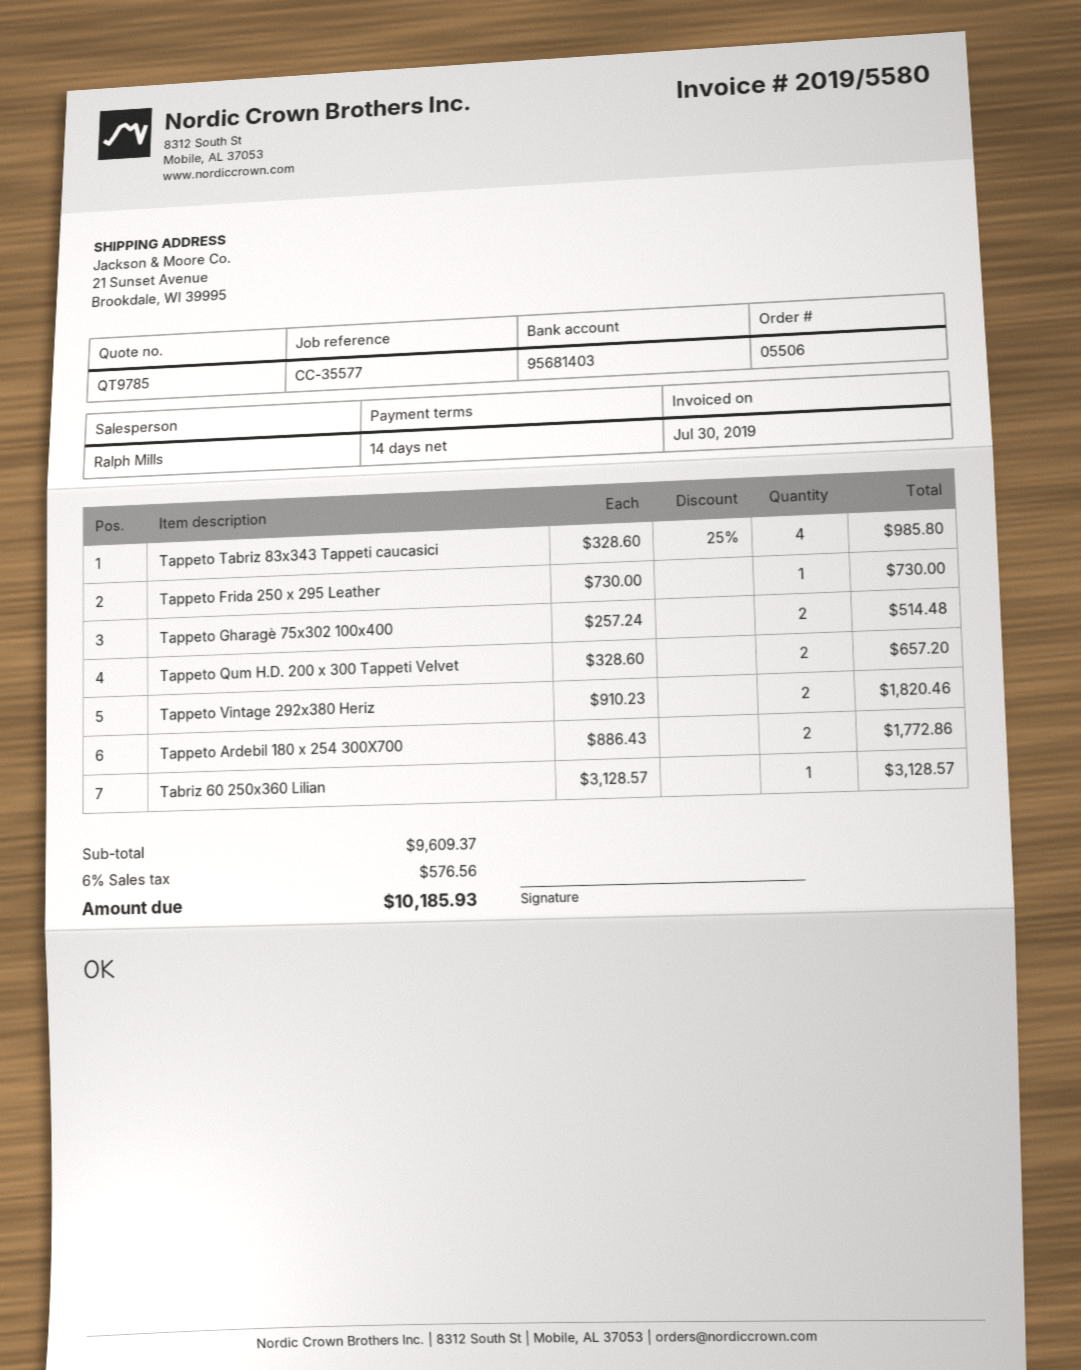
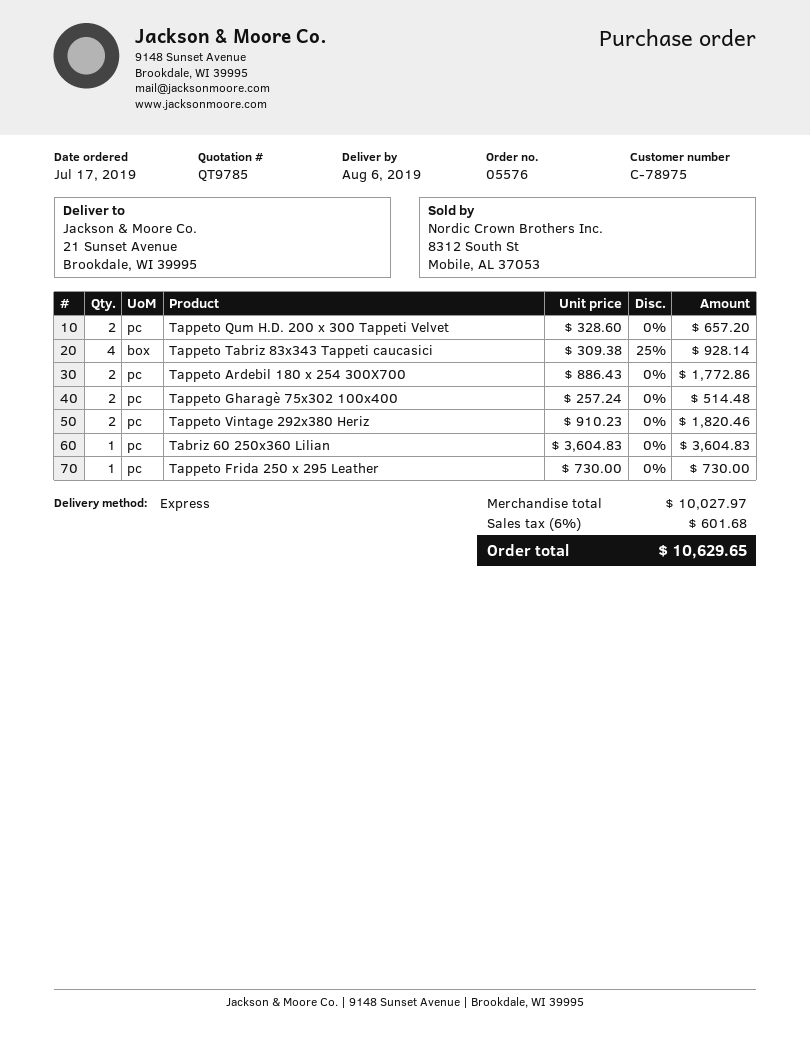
order number: 05506 -> 05576
Tappeto Tabriz 83x343 Tappeti caucasici: 4 x 328.60 - 25% = 985.80 -> 4 x 309.38 - 25% = 928.14
Tabriz 60 250x360 Lilian: 1 x 3128.57 = 3128.57 -> 1 x 3604.83 = 3604.83
subtotal: 9609.37 -> 10027.97
tax: 6% = 576.56 -> 6% = 601.68
total: 10185.93 -> 10629.65

